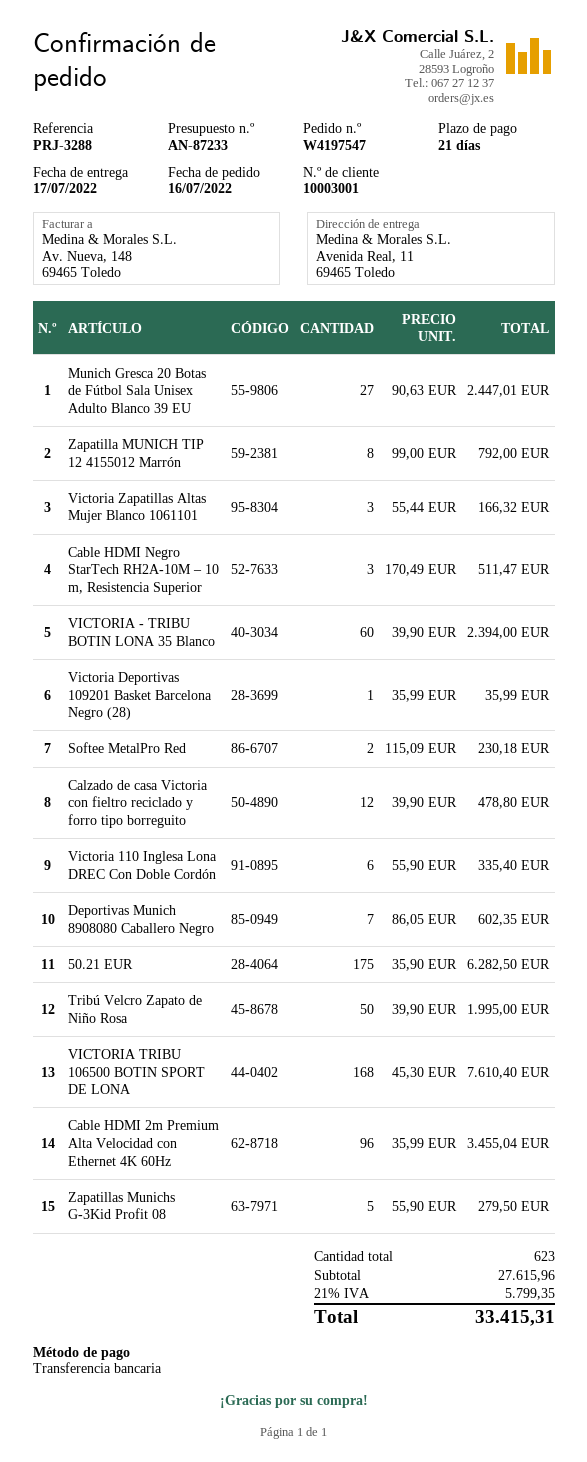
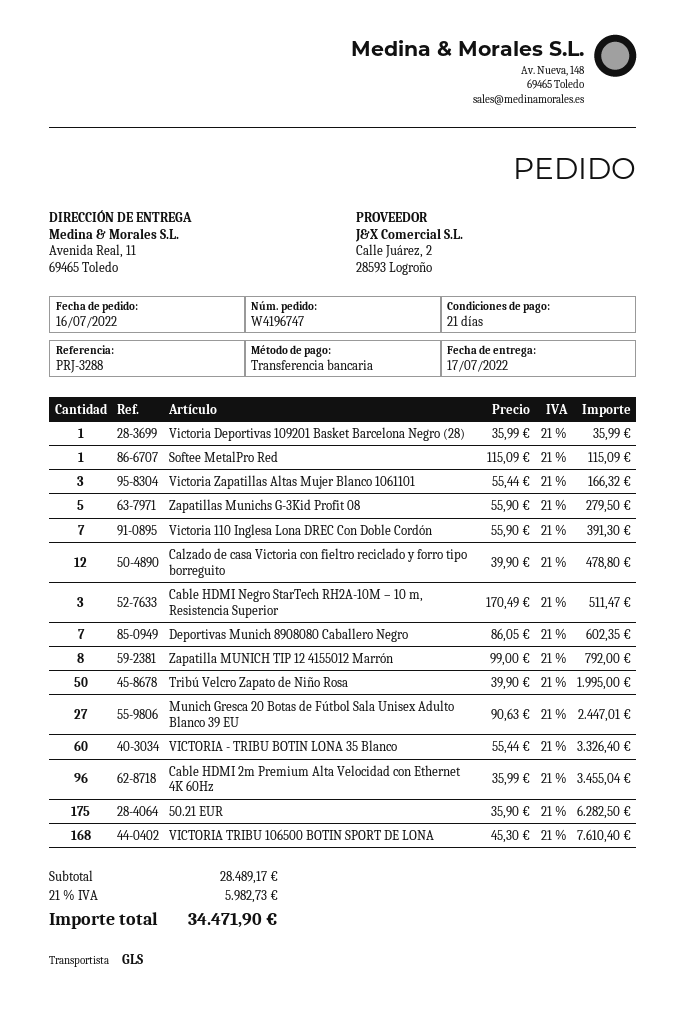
order number: W4197547 -> W4196747
VICTORIA - TRIBU BOTIN LONA 35 Blanco: 60 x 39.90 = 2394.00 -> 60 x 55.44 = 3326.40
Softee MetalPro Red: 2 x 115.09 = 230.18 -> 1 x 115.09 = 115.09
Victoria 110 Inglesa Lona DREC Con Doble Cordón: 6 x 55.90 = 335.40 -> 7 x 55.90 = 391.30
subtotal: 27615.96 -> 28489.17
tax: 21% = 5799.35 -> 21% = 5982.73
total: 33415.31 -> 34471.90

